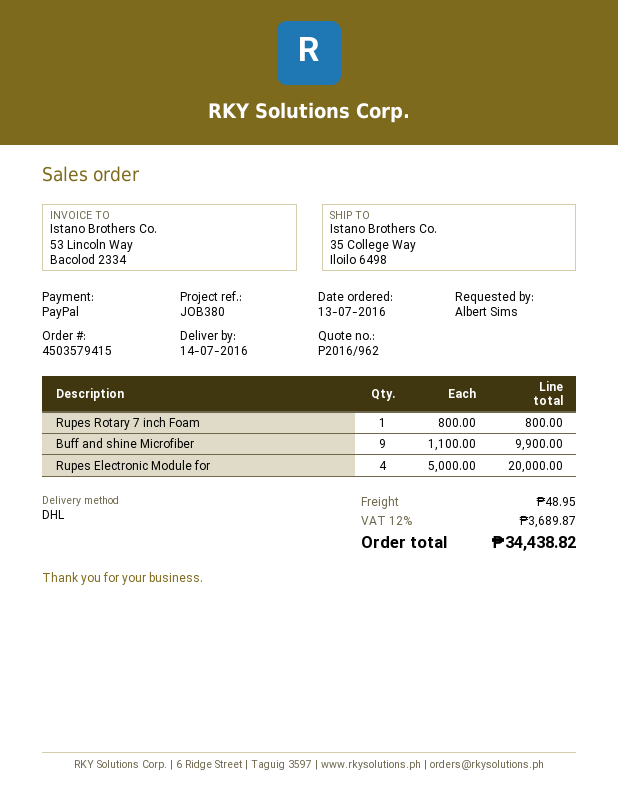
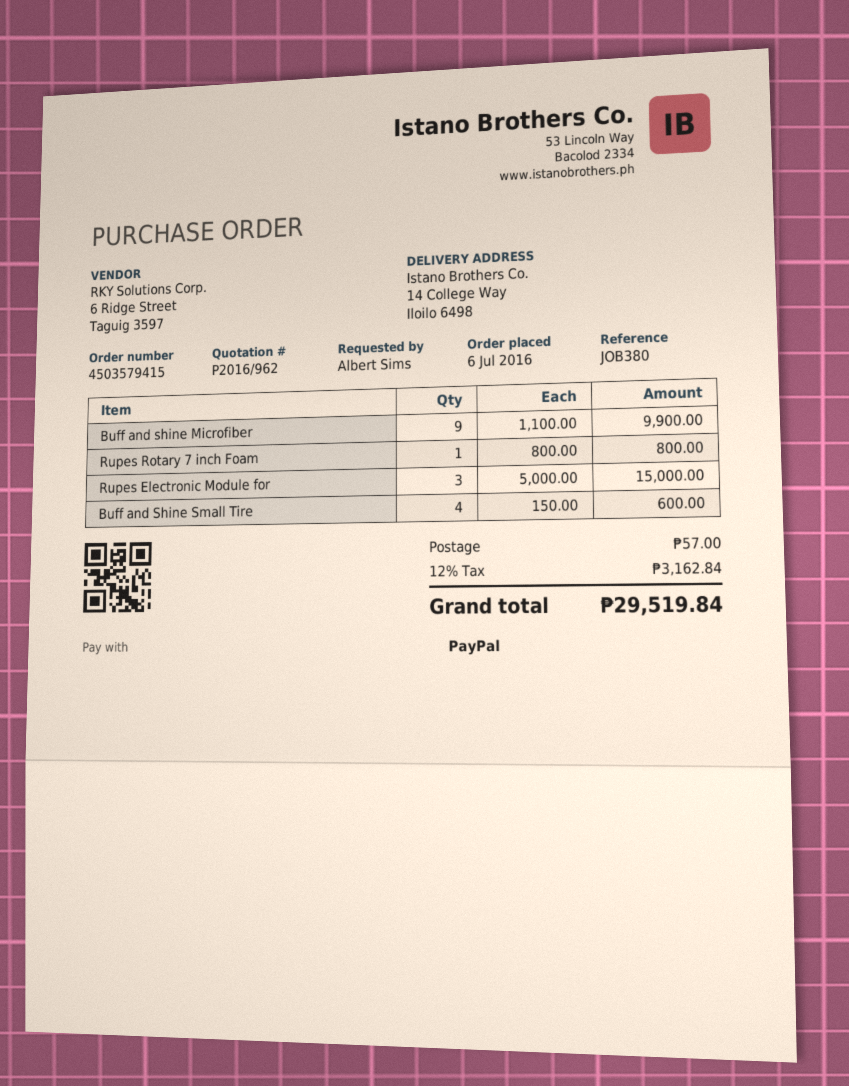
order date: 2016-07-13 -> 2016-07-06
ship to: 35 College Way, Iloilo 6498 -> 14 College Way, Iloilo 6498
Rupes Electronic Module for: 4 x 5000.00 = 20000.00 -> 3 x 5000.00 = 15000.00
Buff and Shine Small Tire: none -> 4 x 150.00 = 600.00
shipping: 48.95 -> 57.00
tax: 12% = 3689.87 -> 12% = 3162.84
total: 34438.82 -> 29519.84

